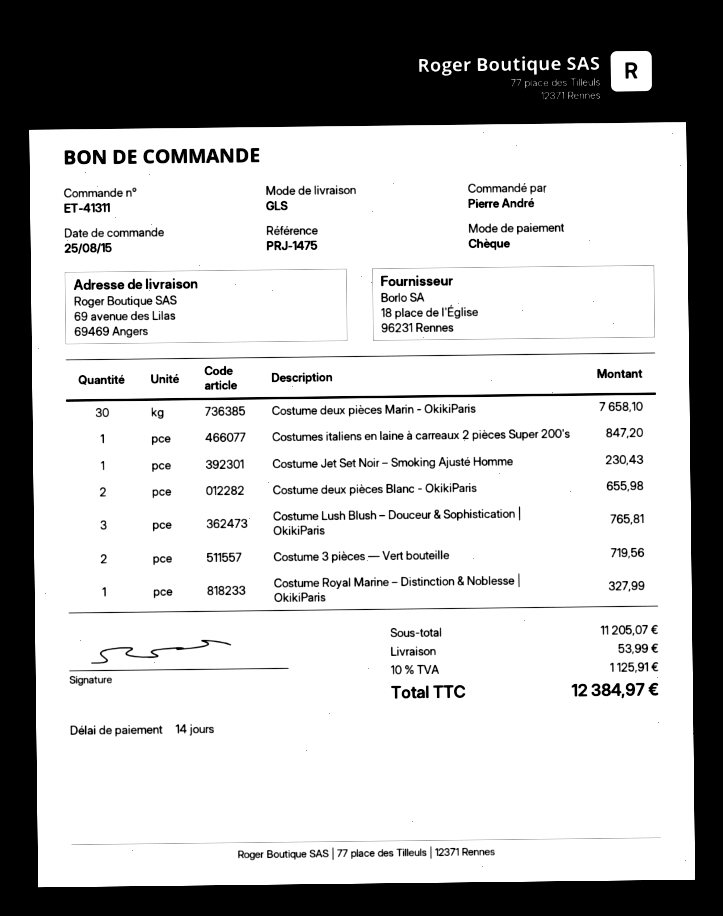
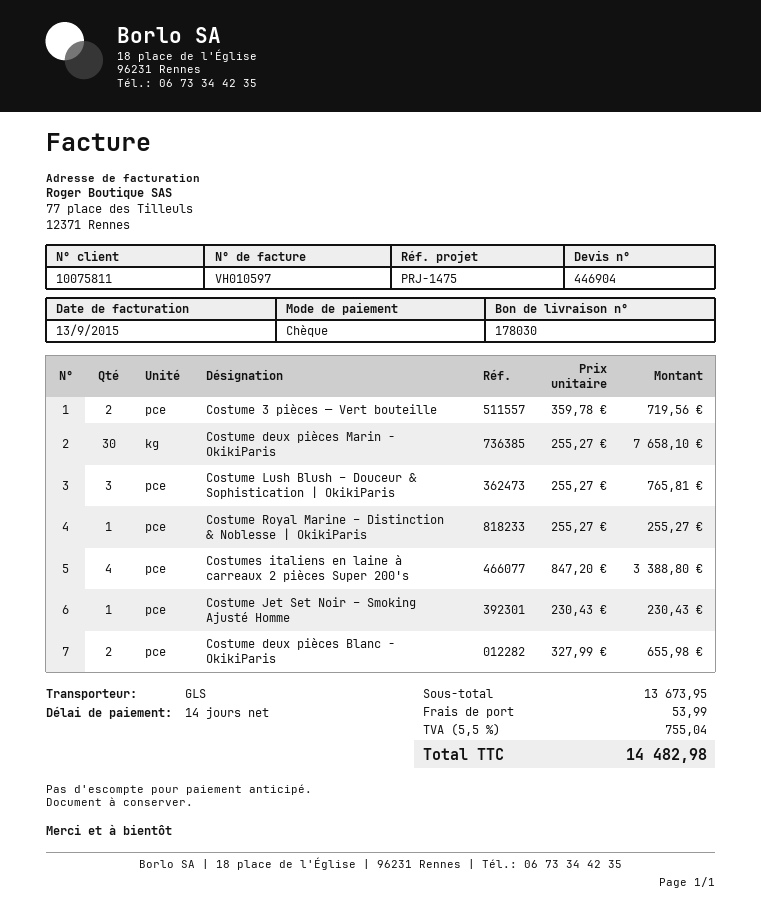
Costumes italiens en laine à carreaux 2 pièces Super 200's: 1 for 847.20 -> 4 for 3388.80
Costume Royal Marine – Distinction & Noblesse | OkikiParis: 1 for 327.99 -> 1 for 255.27
subtotal: 11205.07 -> 13673.95
tax: 10% = 1125.91 -> 5.5% = 755.04
total: 12384.97 -> 14482.98

